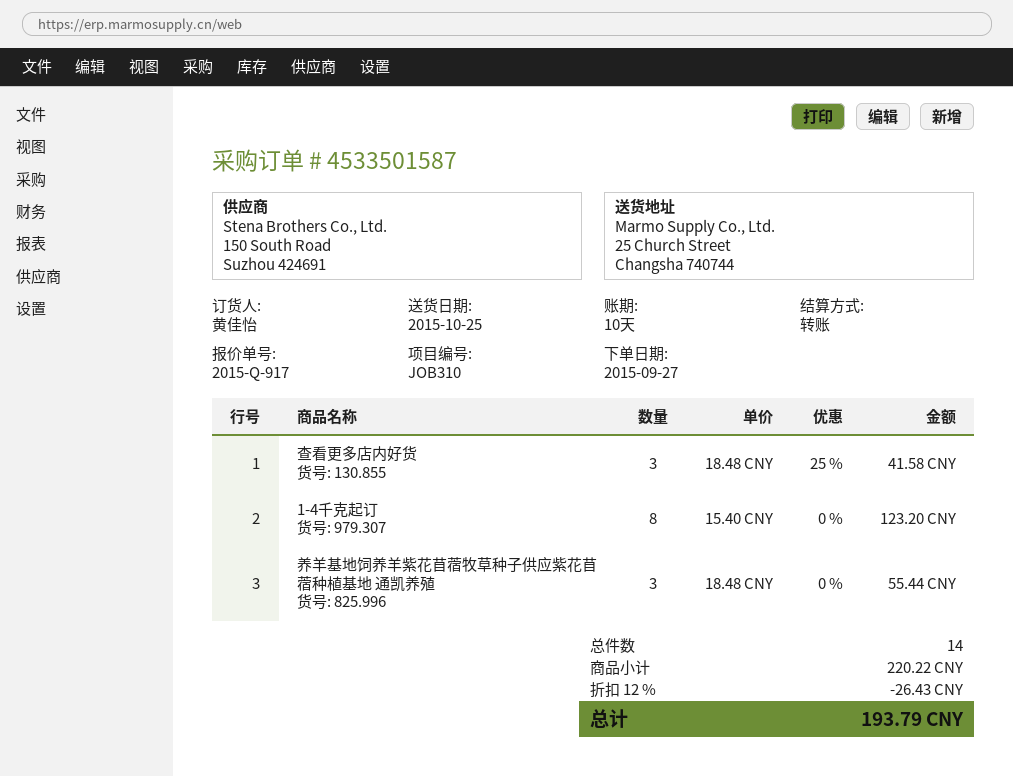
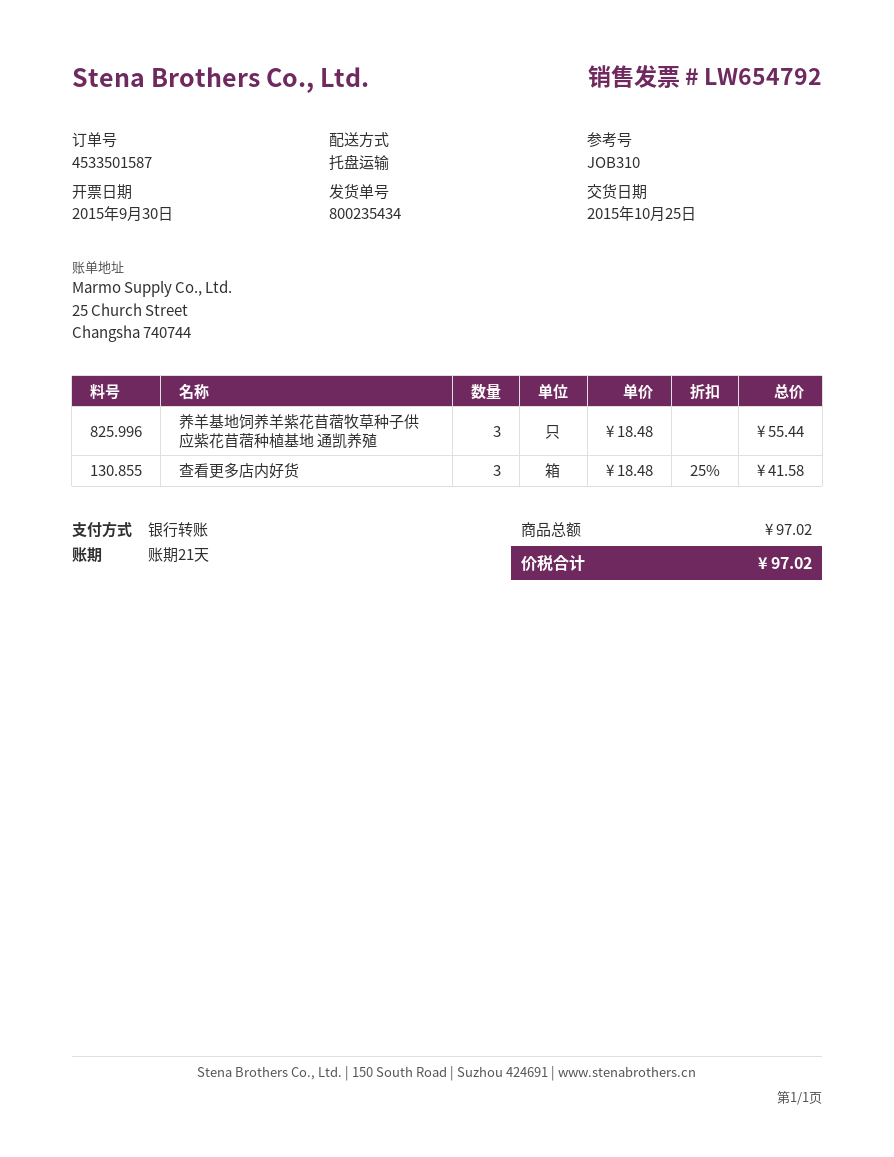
payment terms: 10 days -> 21 days
1-4千克起订: 8 x 15.40 = 123.20 -> none
subtotal: 220.22 -> 97.02
discount: 12% = 26.43 -> none
total: 193.79 -> 97.02

